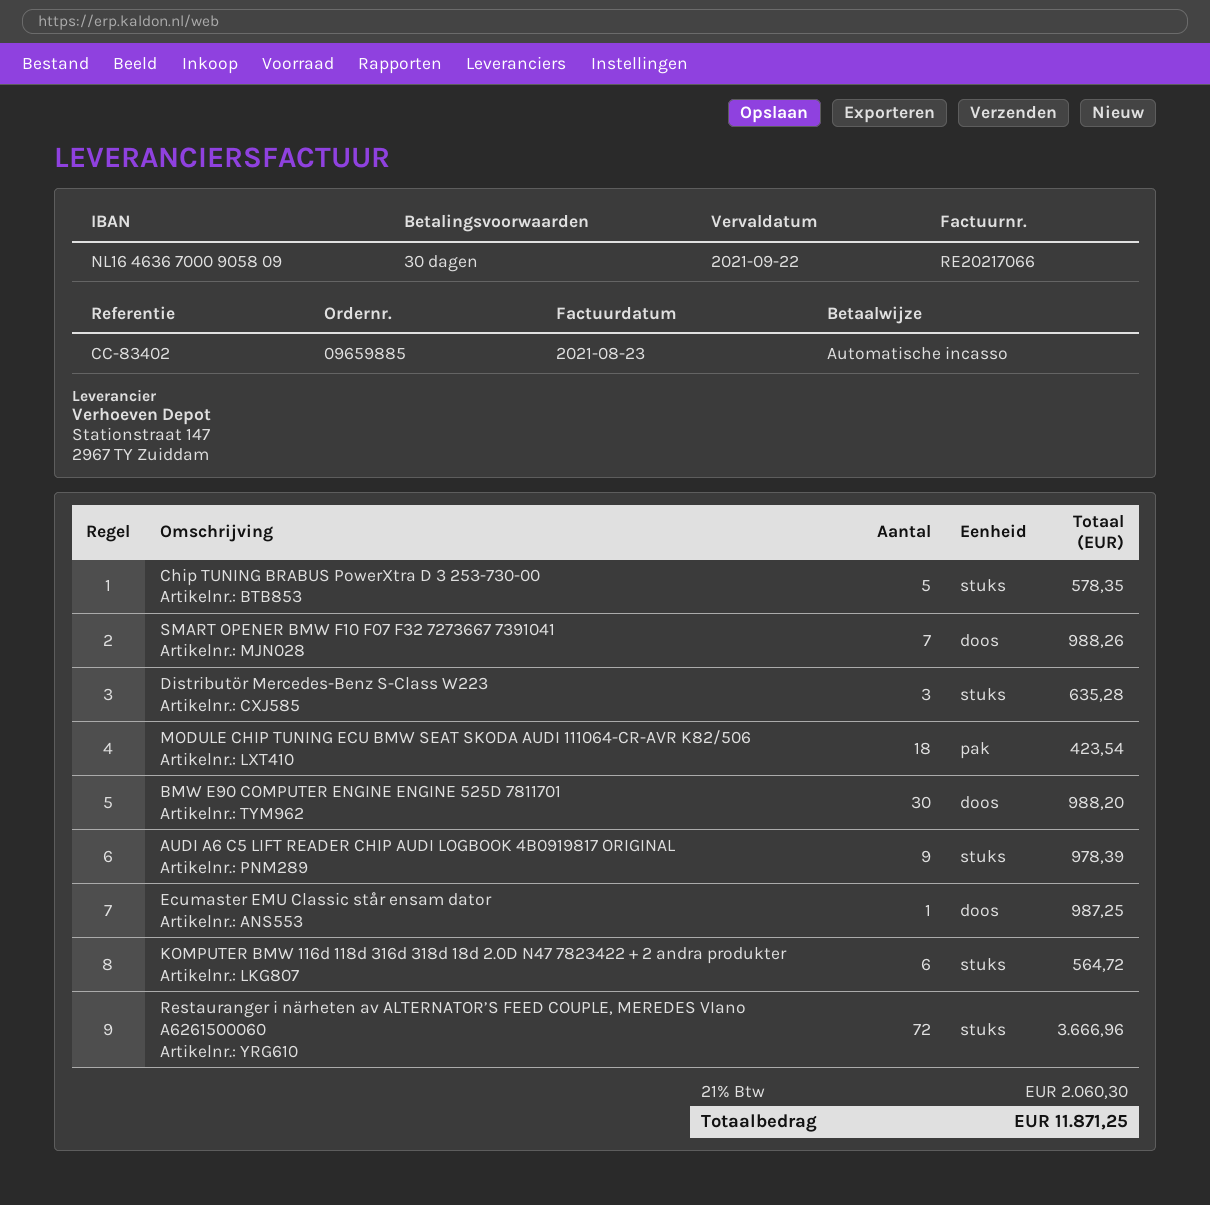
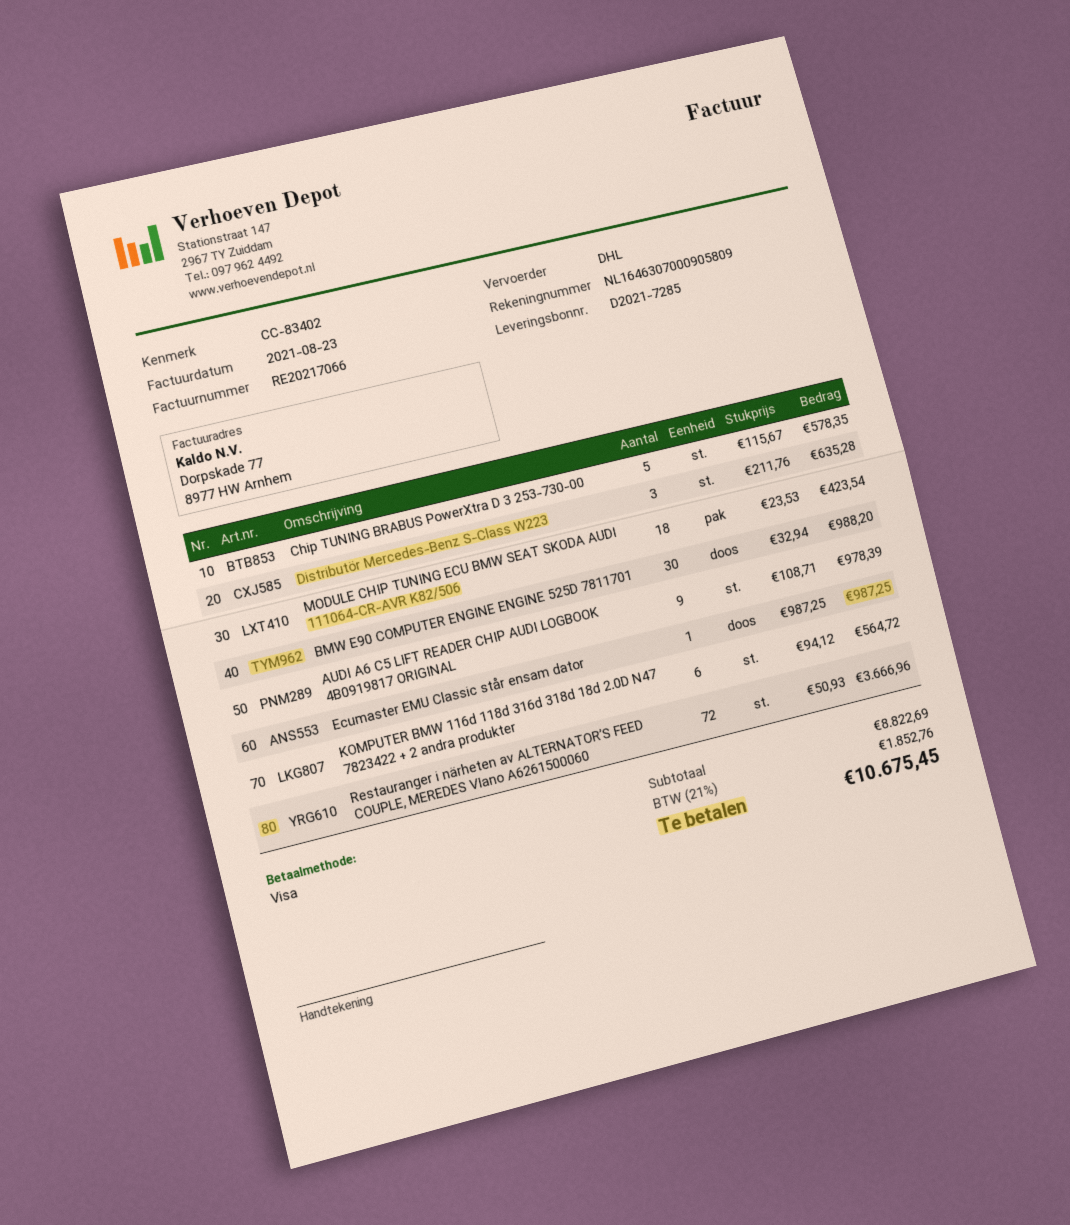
payment method: direct debit -> Visa
bank account: NL1646367000905809 -> NL1646307000905809
SMART OPENER BMW F10 F07 F32 7273667 7391041: 7 for 988.26 -> none
tax: 21% = 2060.30 -> 21% = 1852.76
total: 11871.25 -> 10675.45

